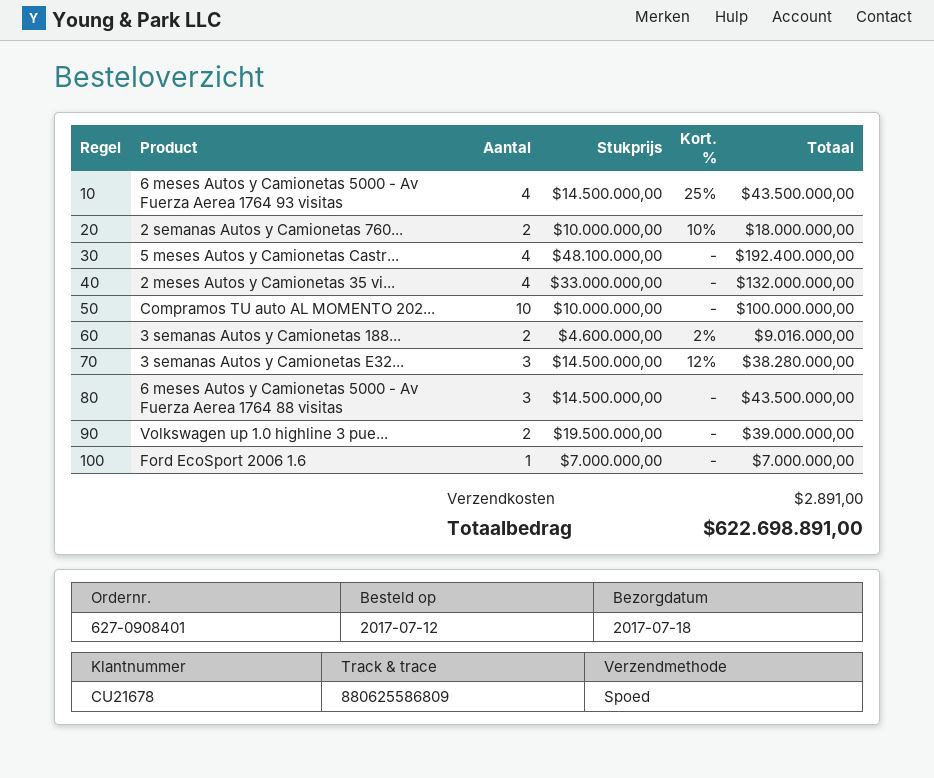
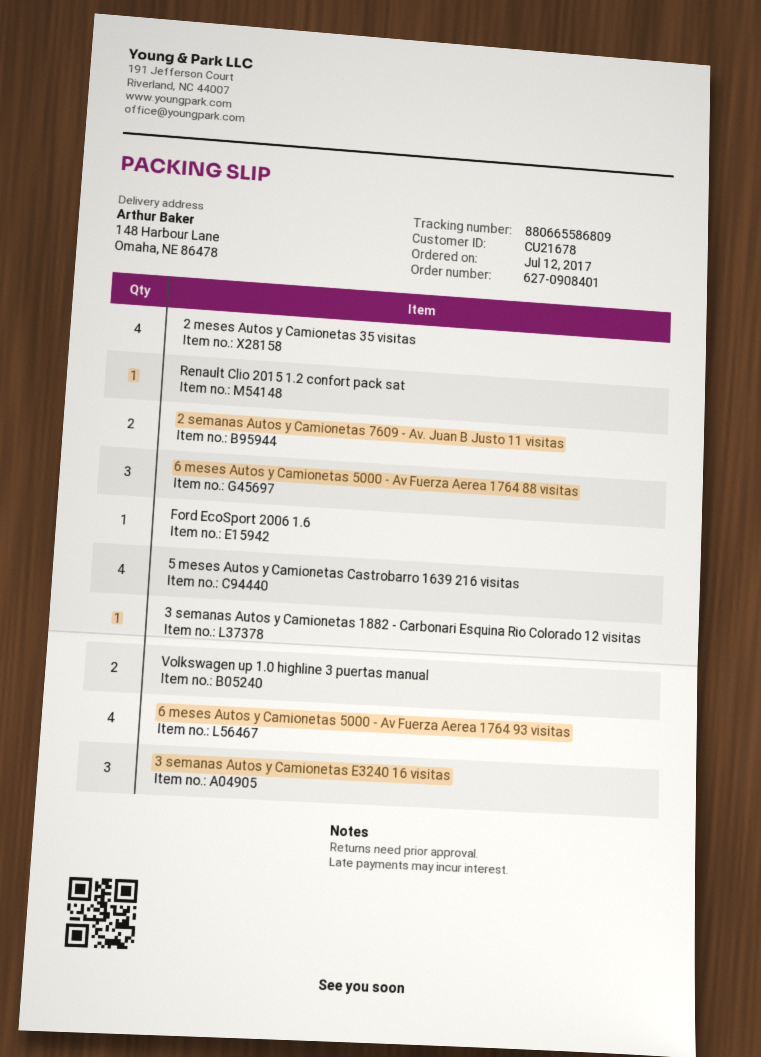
tracking number: 880625586809 -> 880665586809
Compramos TU auto AL MOMENTO 202...: 10 -> none
3 semanas Autos y Camionetas 188...: 2 -> 1
Renault Clio 2015 1.2 confort pack sat: none -> 1

